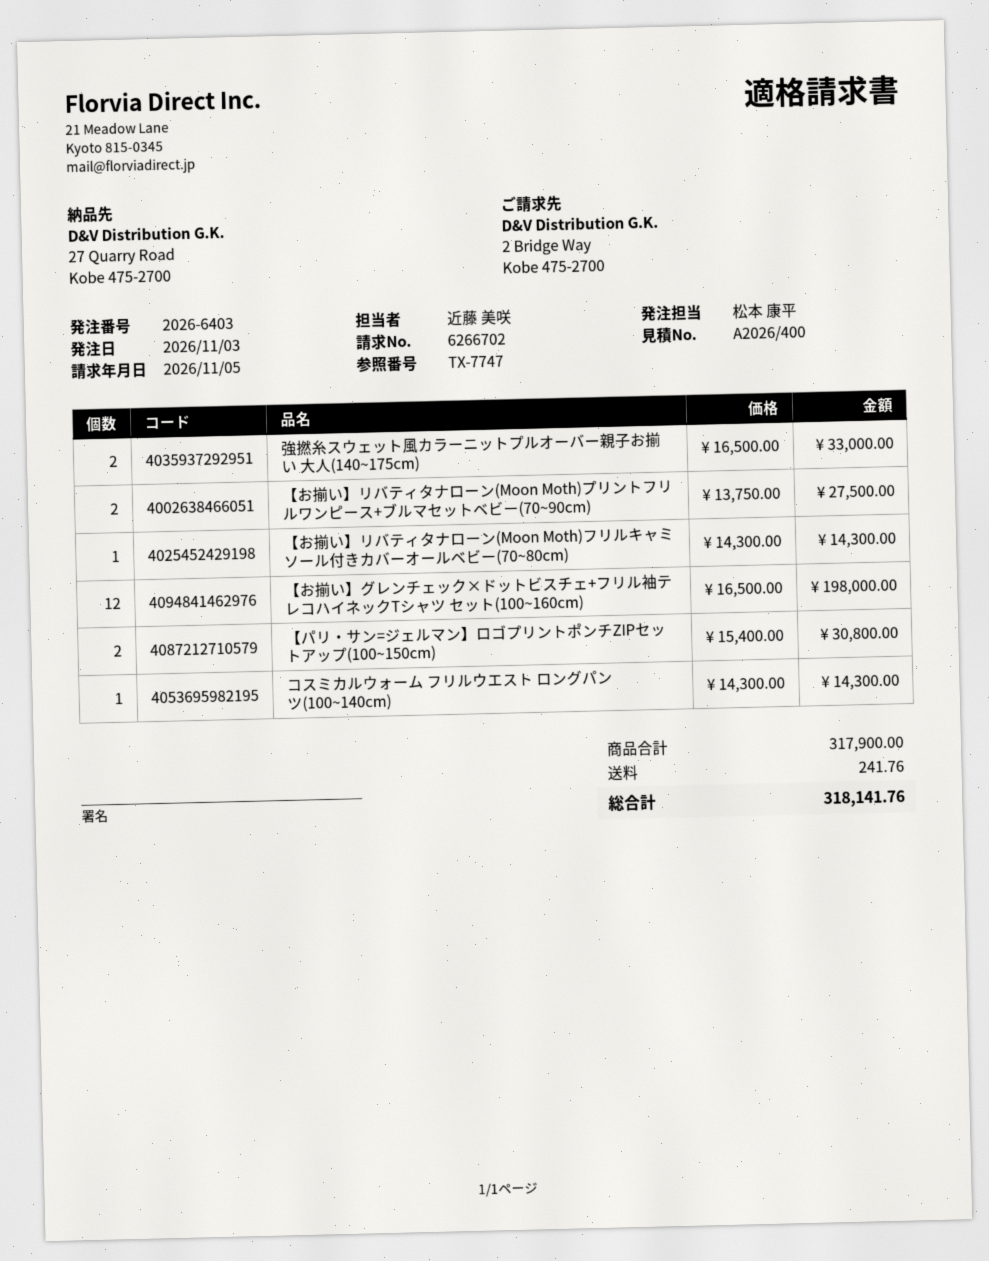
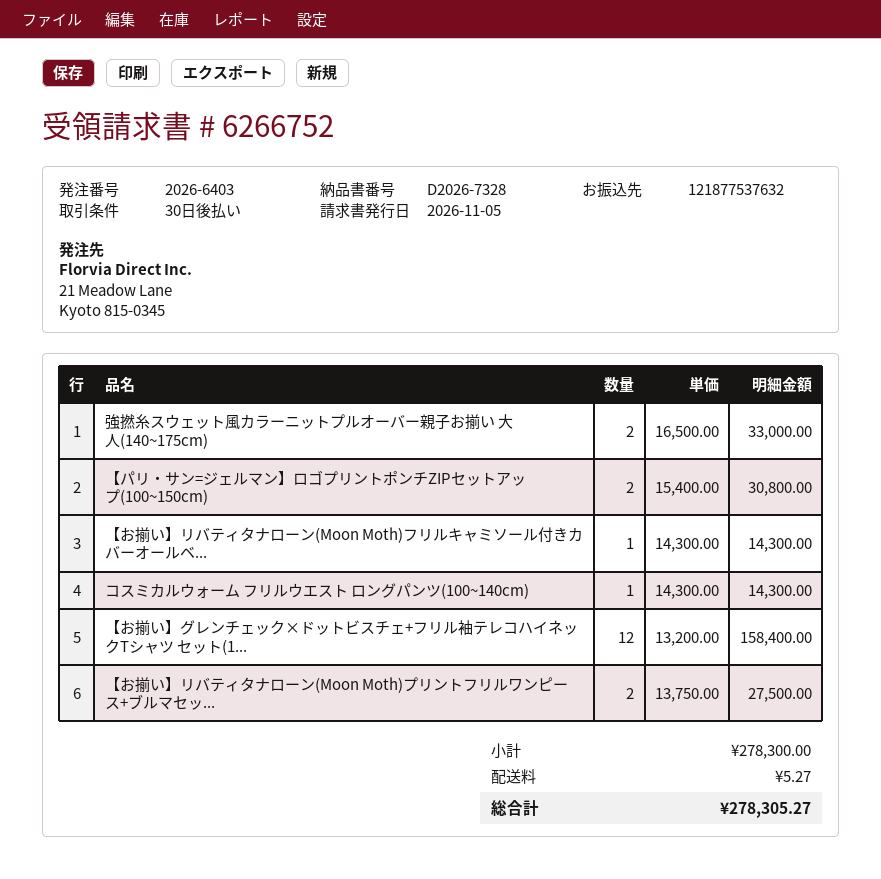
invoice number: 6266702 -> 6266752
【お揃い】グレンチェック×ドットビスチェ+フリル袖テレコハイネックTシャツ セット(100~160cm): 12 x 16500.00 = 198000.00 -> 12 x 13200.00 = 158400.00
subtotal: 317900.00 -> 278300.00
shipping: 241.76 -> 5.27
total: 318141.76 -> 278305.27

